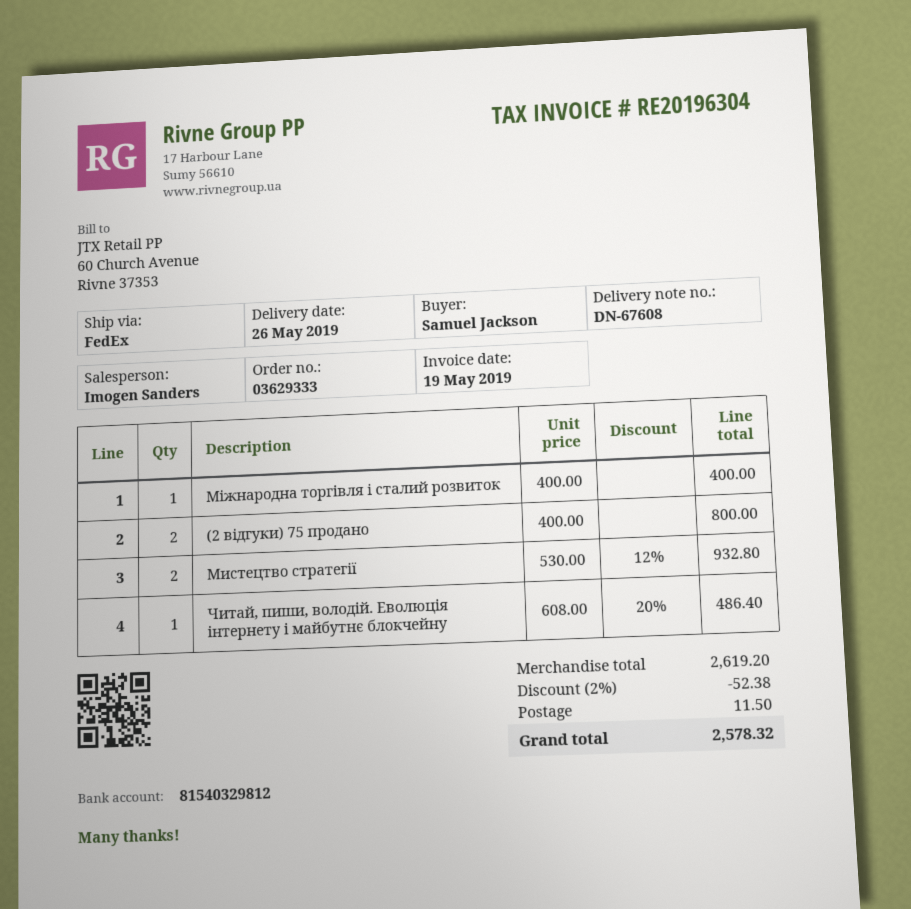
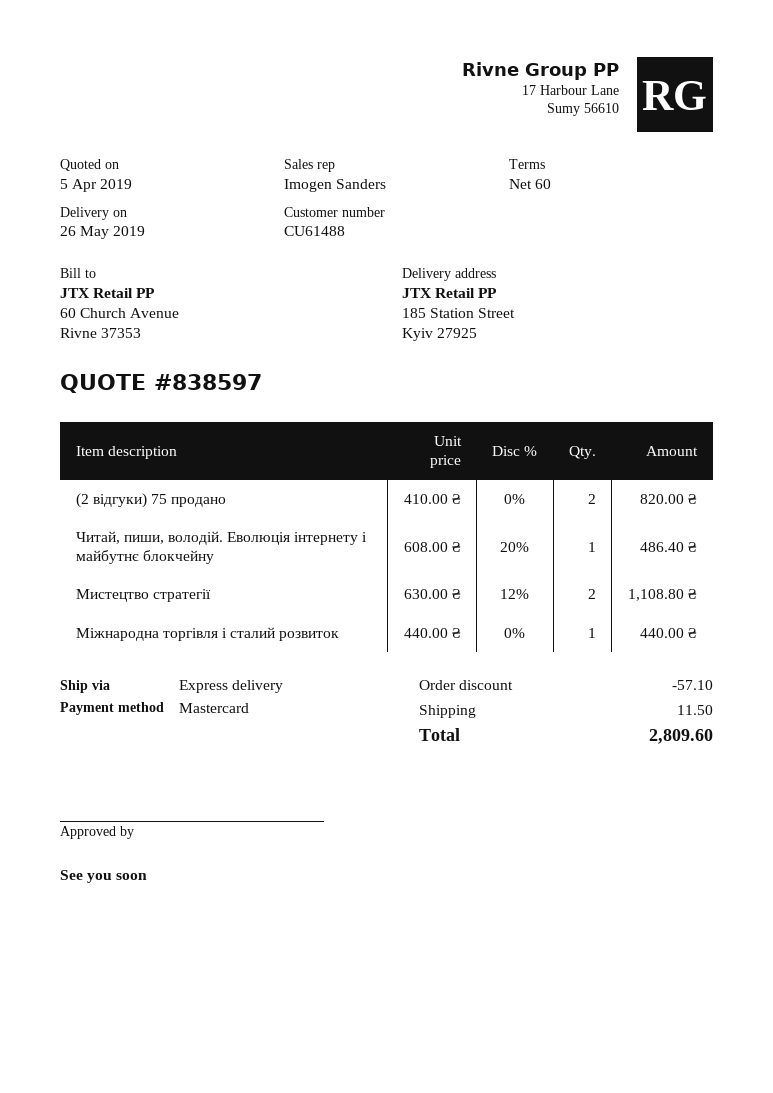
shipping method: FedEx -> express
Міжнародна торгівля і сталий розвиток: 1 x 400.00 = 400.00 -> 1 x 440.00 = 440.00
(2 відгуки) 75 продано: 2 x 400.00 = 800.00 -> 2 x 410.00 = 820.00
Мистецтво стратегії: 2 x 530.00 - 12% = 932.80 -> 2 x 630.00 - 12% = 1108.80
discount: 52.38 -> 57.10
total: 2578.32 -> 2809.60

